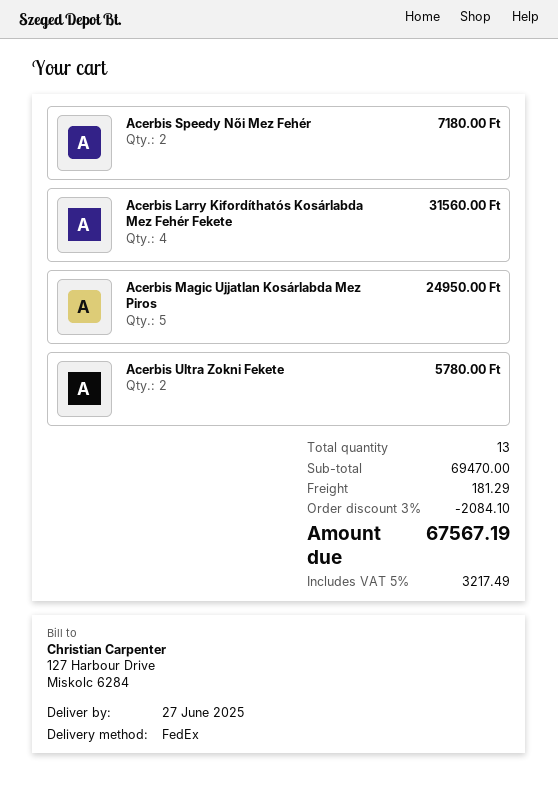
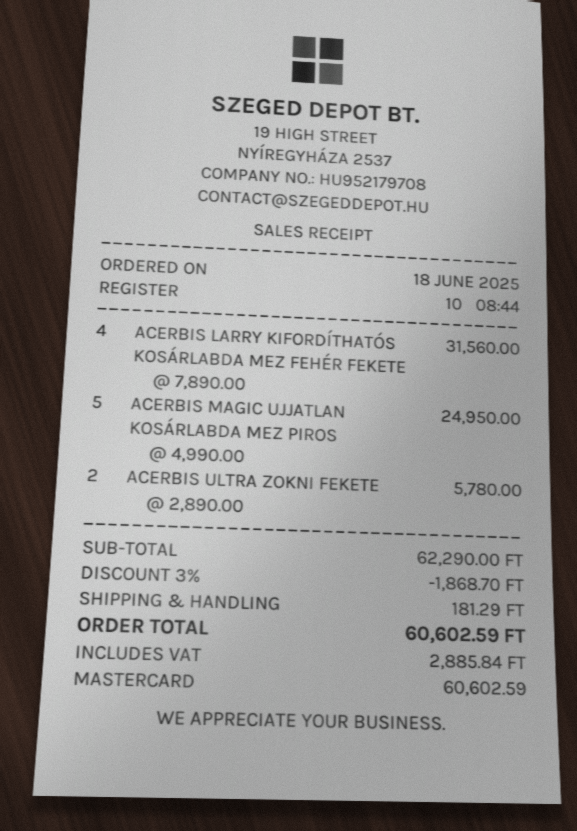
Acerbis Speedy Női Mez Fehér: 2 for 7180.00 -> none
subtotal: 69470.00 -> 62290.00
discount: 3% = 2084.10 -> 3% = 1868.70
tax: 3217.49 -> 2885.84
total: 67567.19 -> 60602.59

